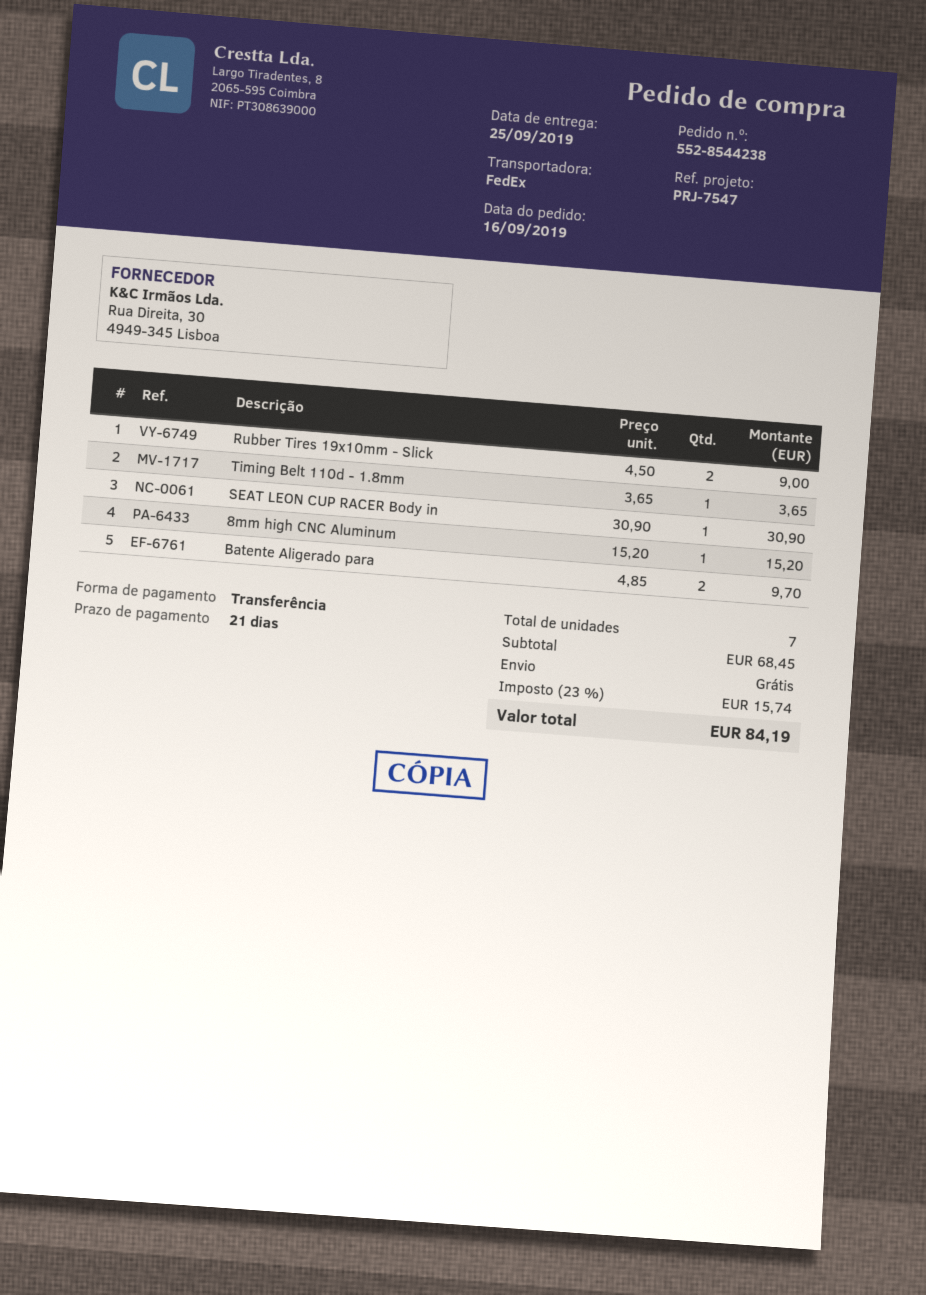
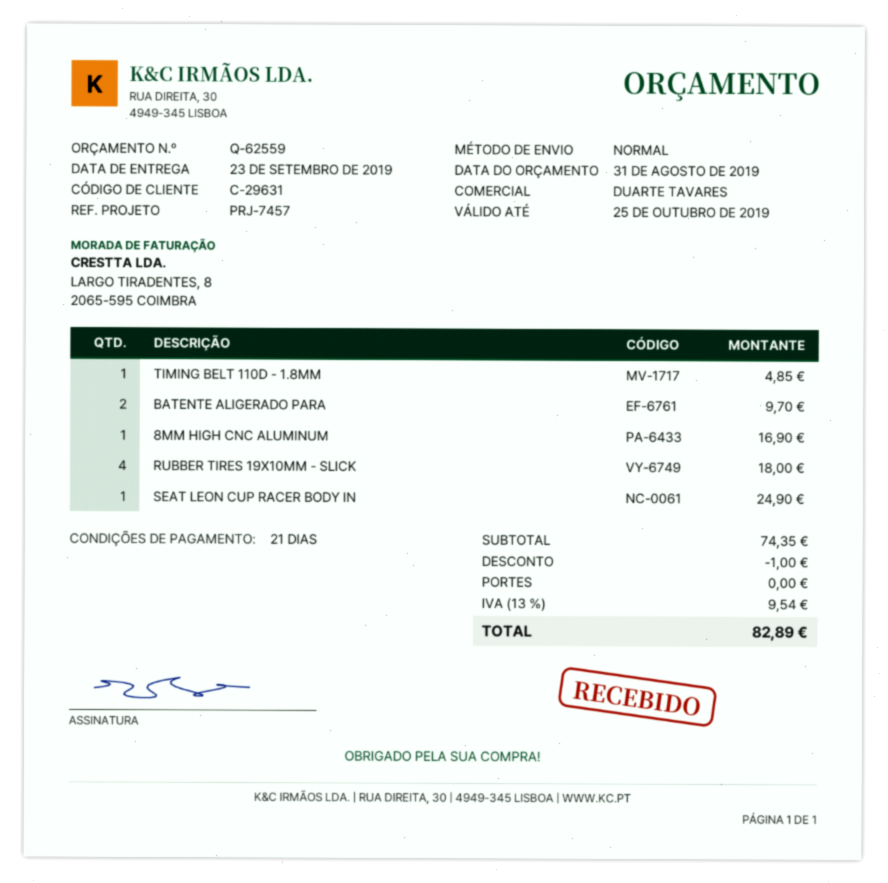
delivery date: 2019-09-25 -> 2019-09-23
reference: PRJ-7547 -> PRJ-7457
shipping method: FedEx -> standard
Rubber Tires 19x10mm - Slick: 2 for 9.00 -> 4 for 18.00
Timing Belt 110d - 1.8mm: 1 for 3.65 -> 1 for 4.85
SEAT LEON CUP RACER Body in: 1 for 30.90 -> 1 for 24.90
8mm high CNC Aluminum: 1 for 15.20 -> 1 for 16.90
subtotal: 68.45 -> 74.35
discount: none -> 1.00
tax: 23% = 15.74 -> 13% = 9.54
total: 84.19 -> 82.89

